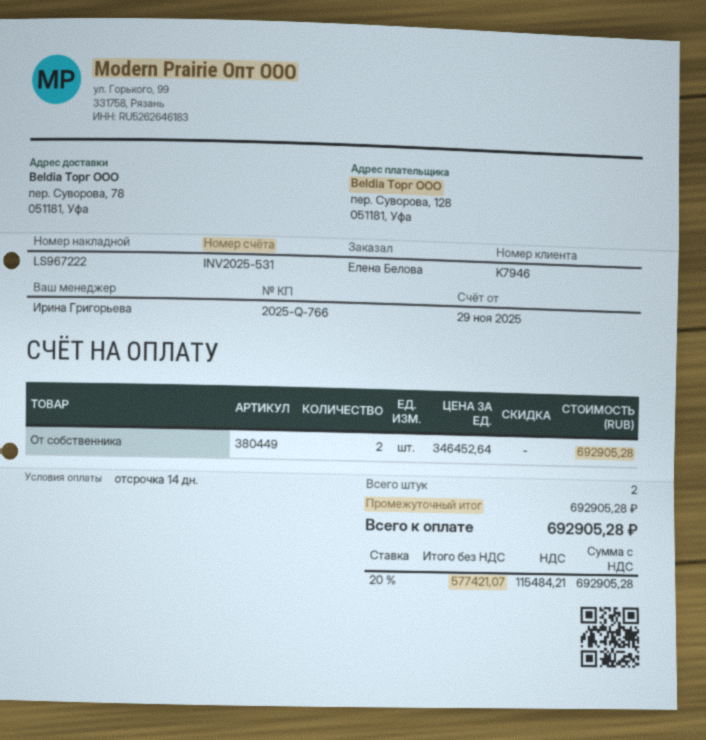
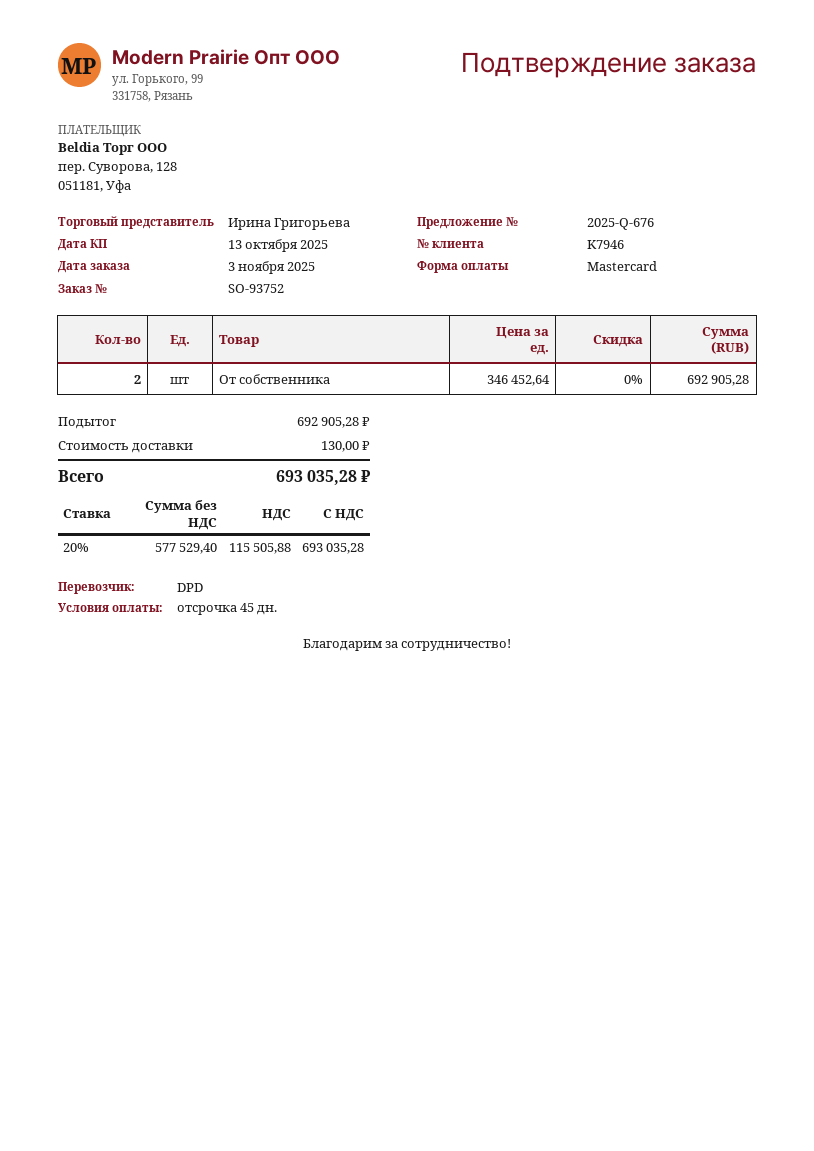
quote number: 2025-Q-766 -> 2025-Q-676
payment terms: 14 days -> 45 days
shipping: none -> 130.00
net: 577421.07 -> 577529.40
tax: 20% = 115484.21 -> 20% = 115505.88
total: 692905.28 -> 693035.28

